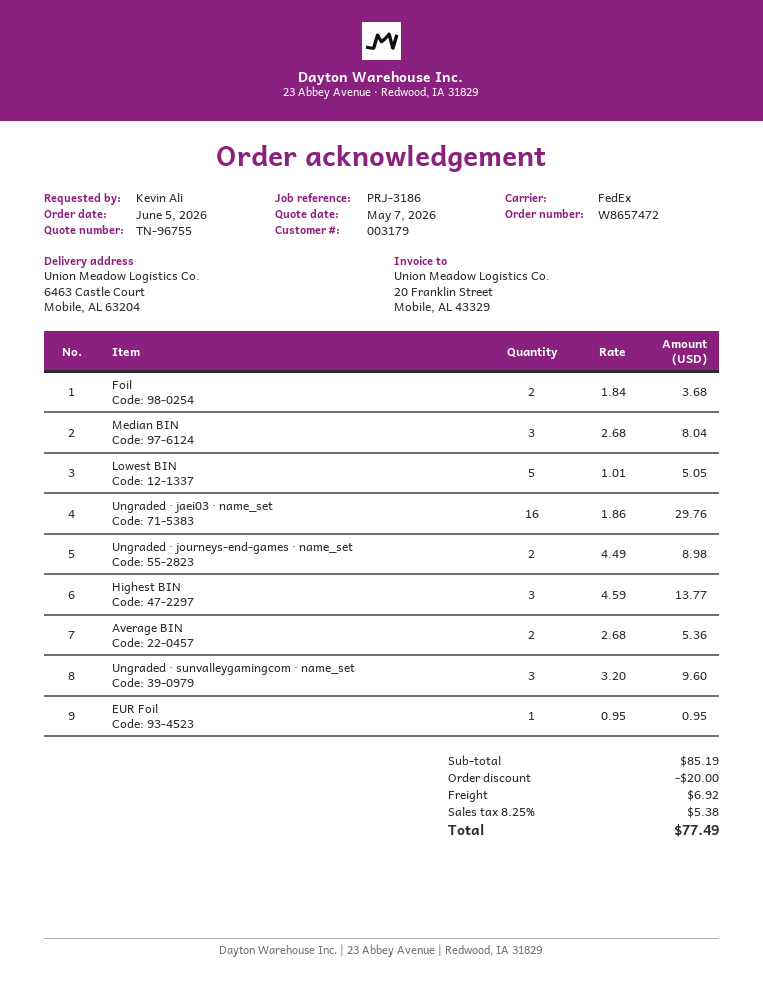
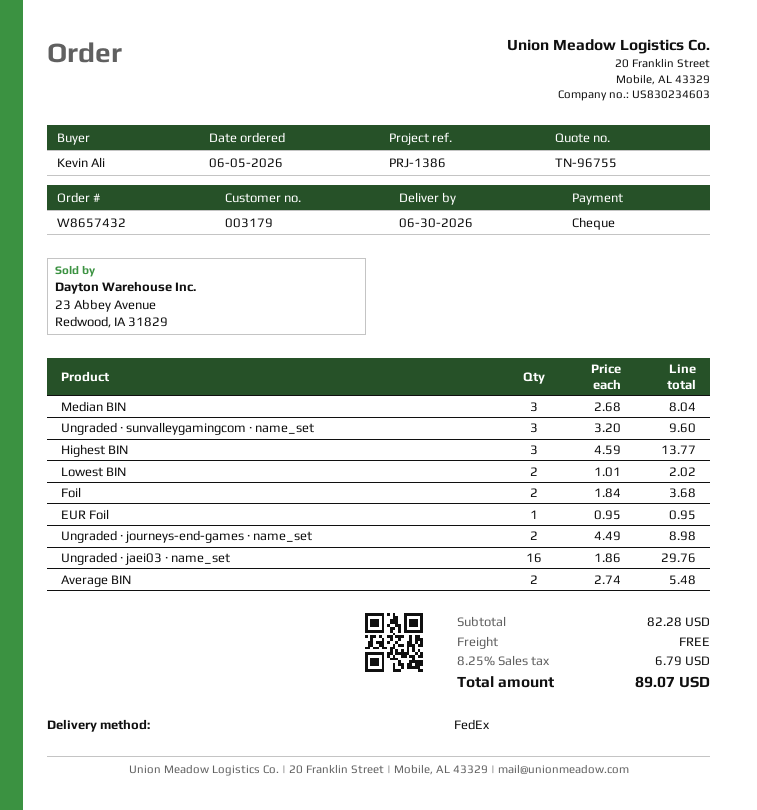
order number: W8657472 -> W8657432
reference: PRJ-3186 -> PRJ-1386
Lowest BIN: 5 x 1.01 = 5.05 -> 2 x 1.01 = 2.02
Average BIN: 2 x 2.68 = 5.36 -> 2 x 2.74 = 5.48
subtotal: 85.19 -> 82.28
discount: 20.00 -> none
shipping: 6.92 -> 0.00
tax: 8.25% = 5.38 -> 8.25% = 6.79
total: 77.49 -> 89.07

